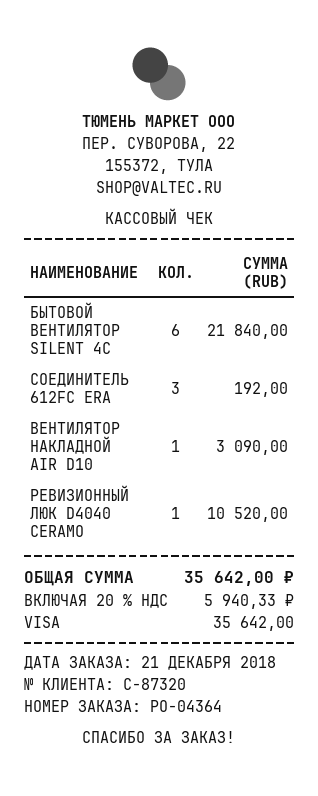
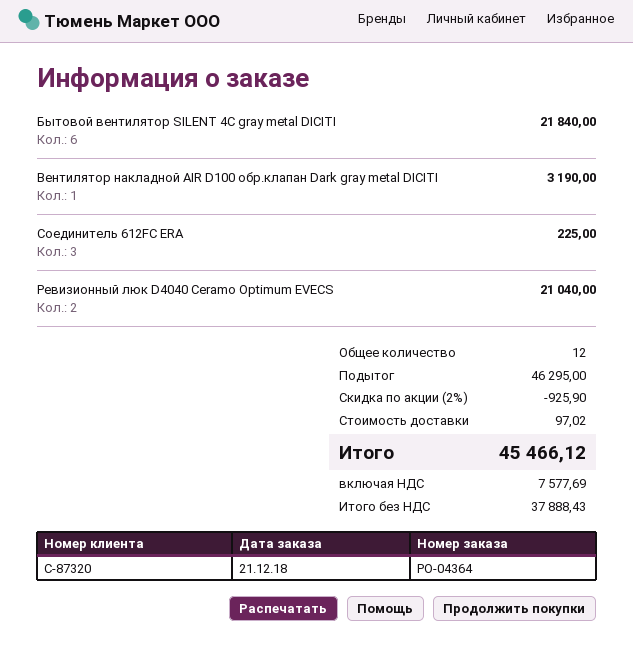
СОЕДИНИТЕЛЬ 612FC ERA: 3 for 192.00 -> 3 for 225.00
ВЕНТИЛЯТОР НАКЛАДНОЙ AIR D10: 1 for 3090.00 -> 1 for 3190.00
РЕВИЗИОННЫЙ ЛЮК D4040 CERAMO: 1 for 10520.00 -> 2 for 21040.00
discount: none -> 2% = 925.90
shipping: none -> 97.02
tax: 5940.33 -> 7577.69
total: 35642.00 -> 45466.12

